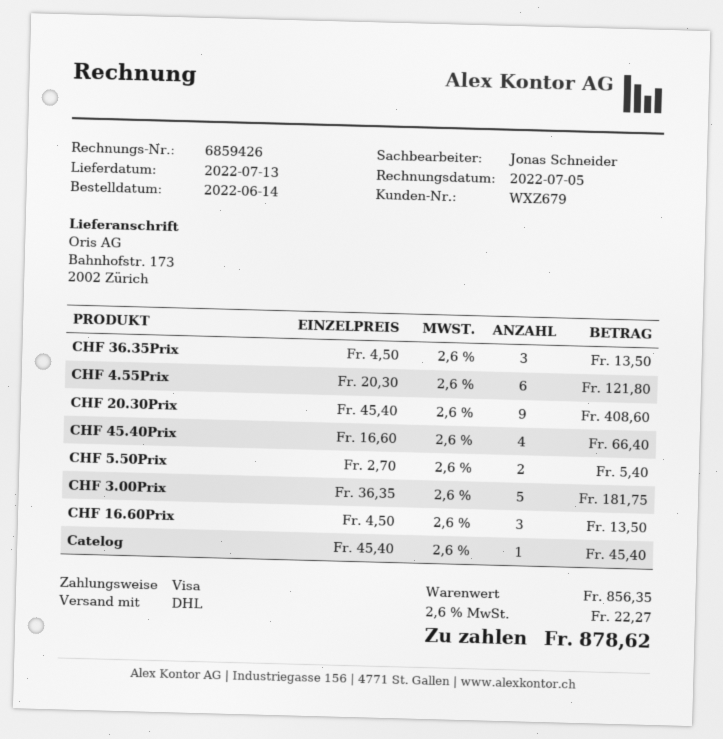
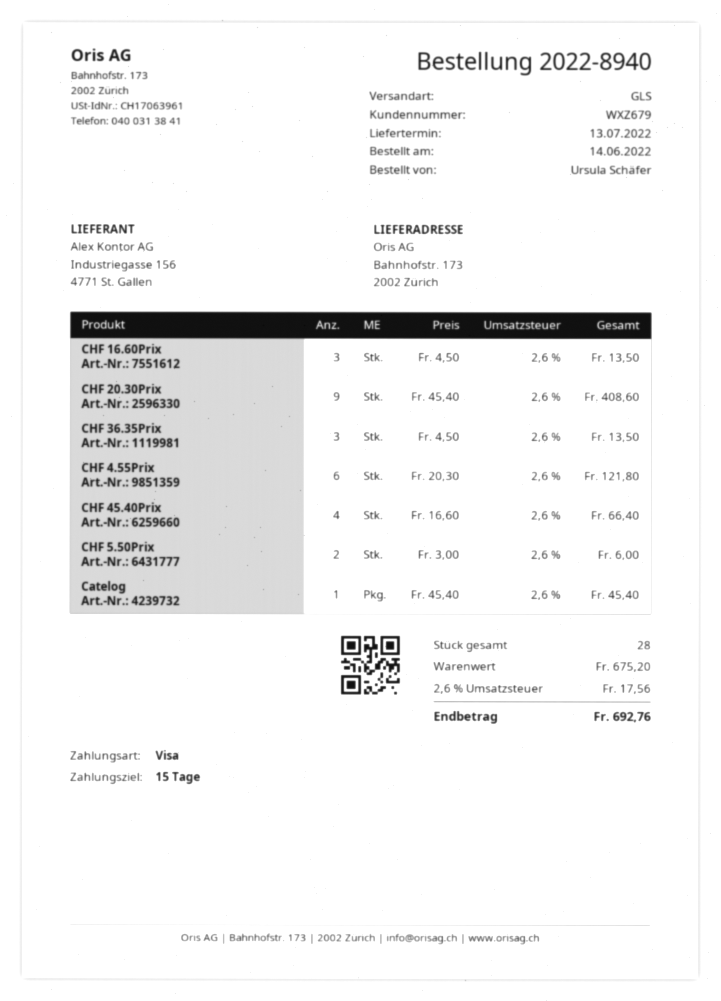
shipping method: DHL -> GLS
CHF 5.50Prix: 2 x 2.70 = 5.40 -> 2 x 3.00 = 6.00
CHF 3.00Prix: 5 x 36.35 = 181.75 -> none
subtotal: 856.35 -> 675.20
tax: 2.6% = 22.27 -> 2.6% = 17.56
total: 878.62 -> 692.76

